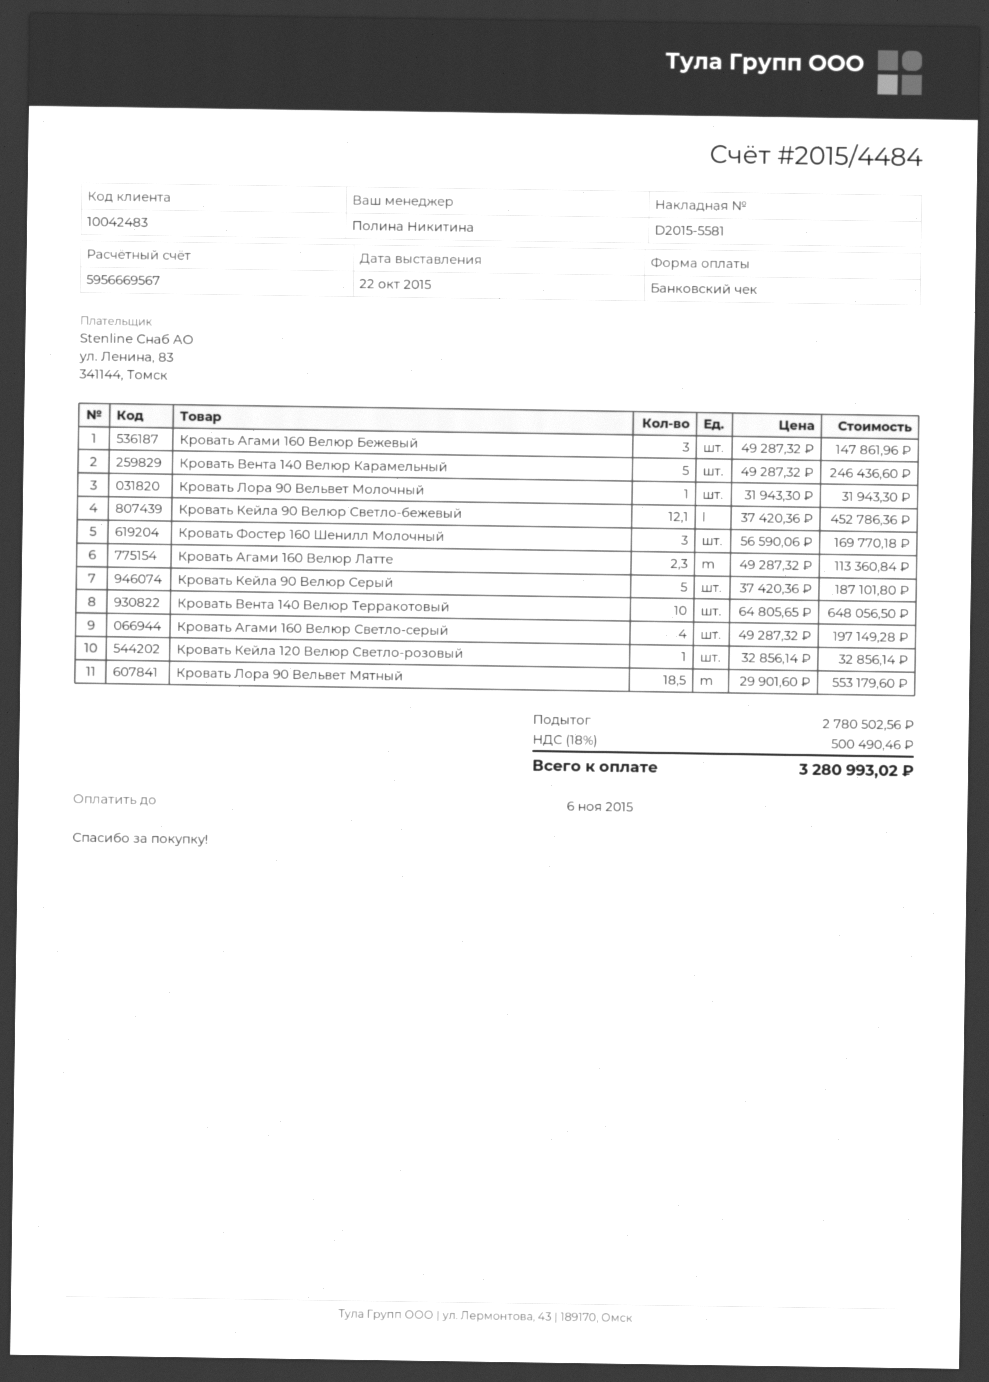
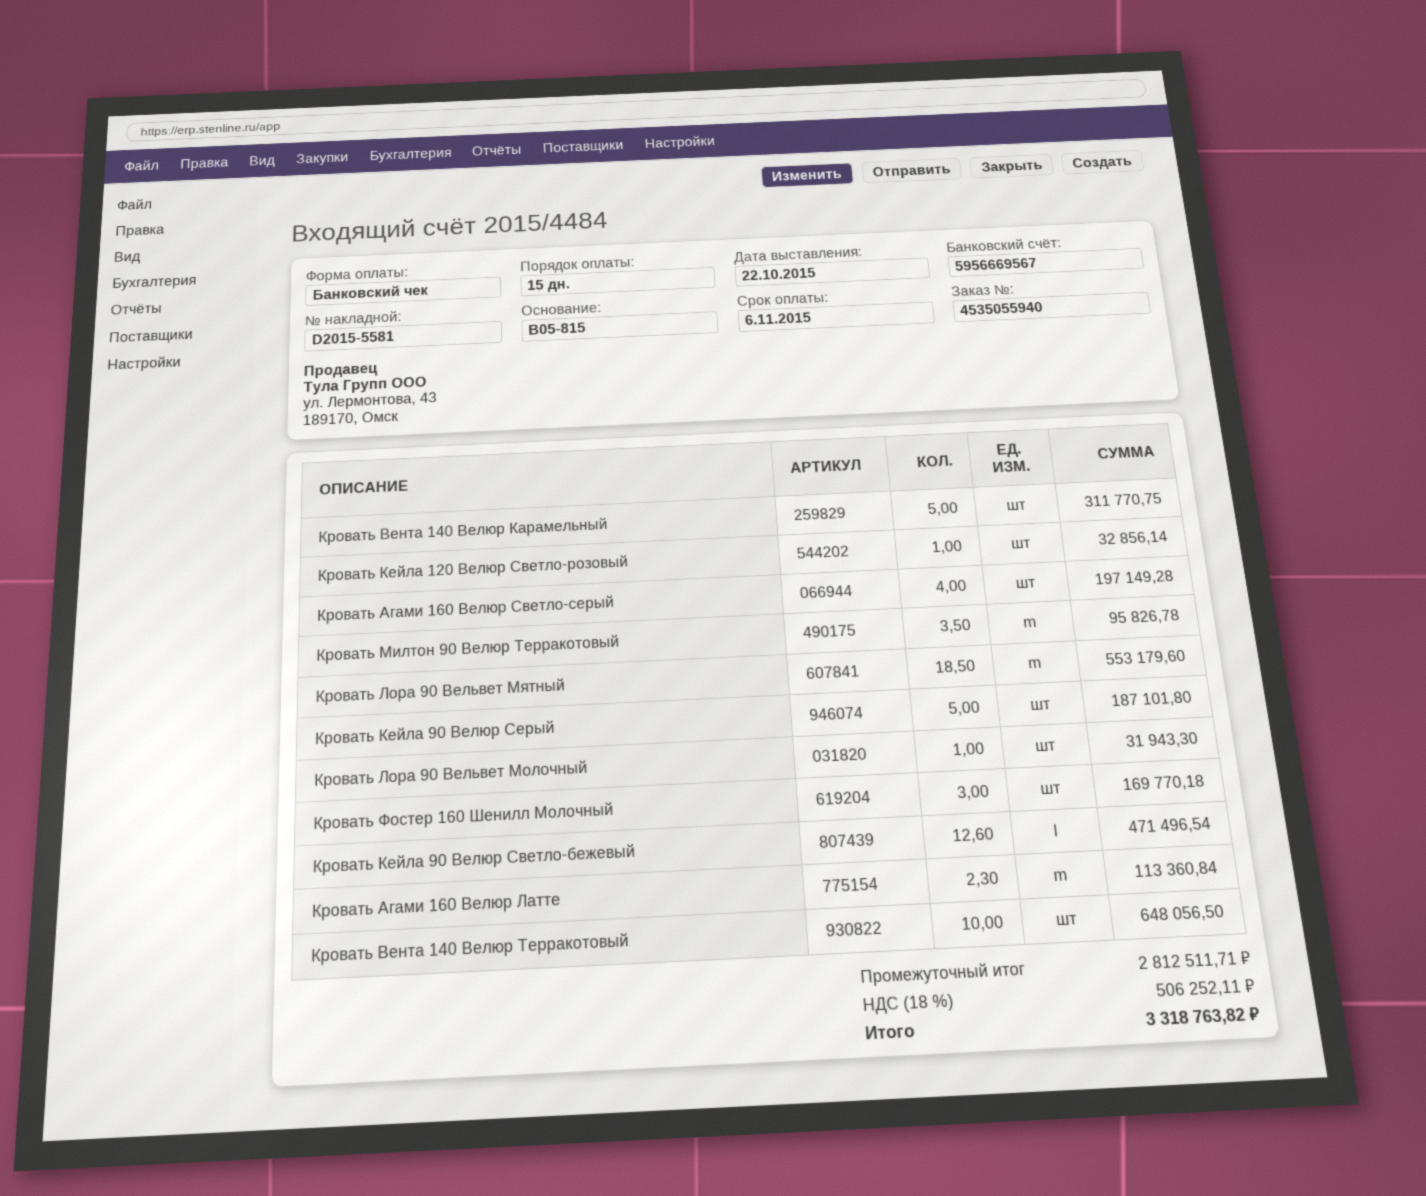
Кровать Агами 160 Велюр Бежевый: 3 for 147861.96 -> none
Кровать Вента 140 Велюр Карамельный: 5 for 246436.60 -> 5 for 311770.75
Кровать Кейла 90 Велюр Светло-бежевый: 12.1 for 452786.36 -> 12.6 for 471496.54
Кровать Милтон 90 Велюр Терракотовый: none -> 3.5 for 95826.78
subtotal: 2780502.56 -> 2812511.71
tax: 18% = 500490.46 -> 18% = 506252.11
total: 3280993.02 -> 3318763.82

